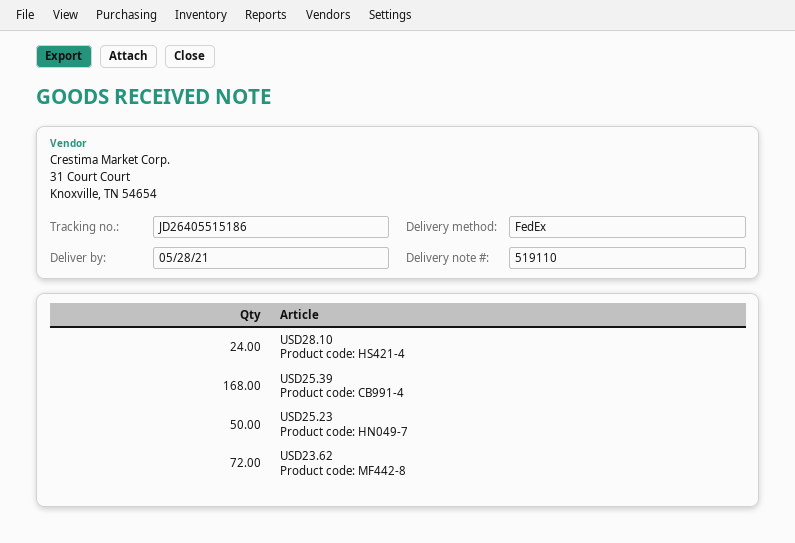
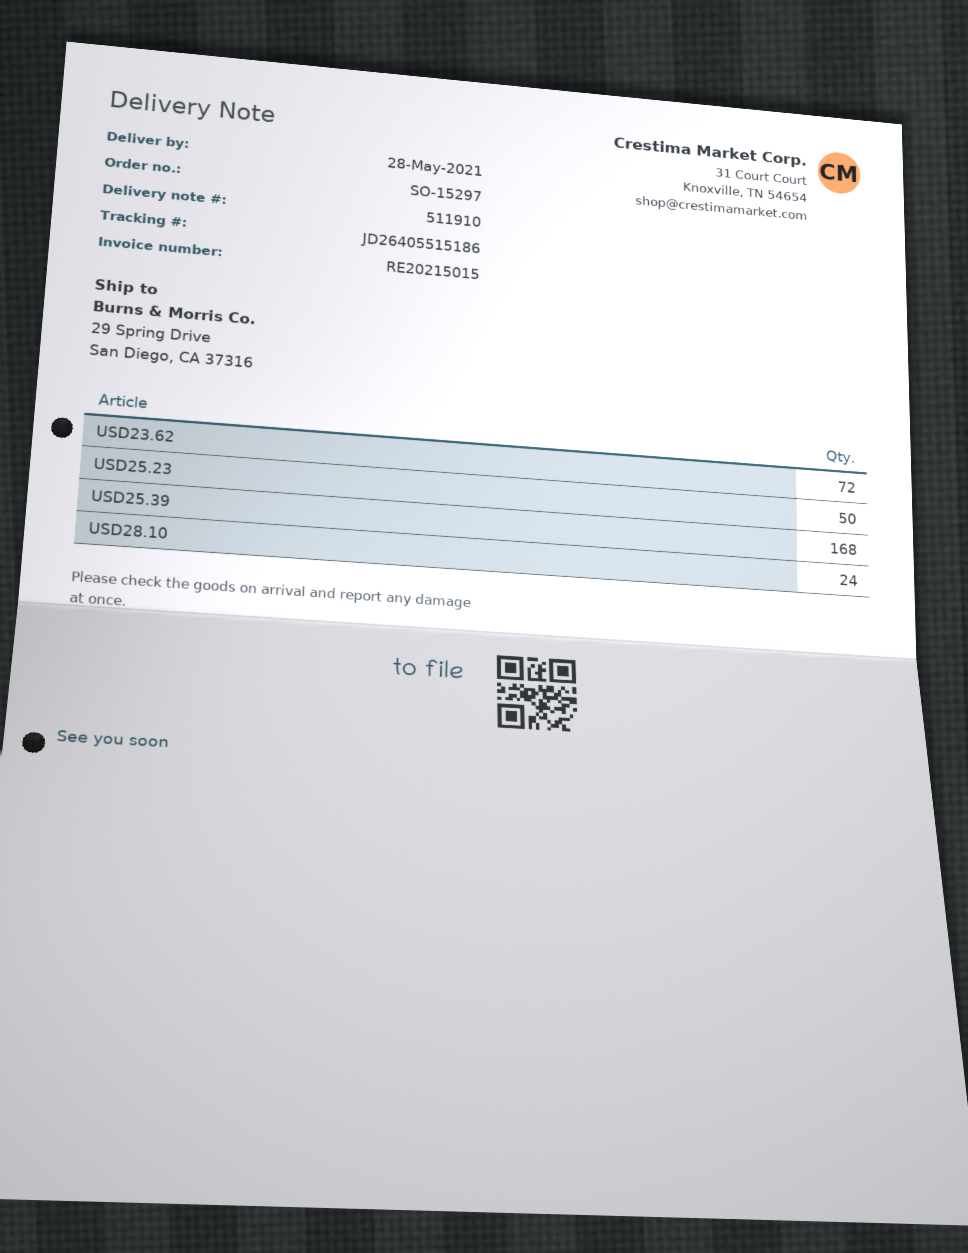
delivery note number: 519110 -> 511910

